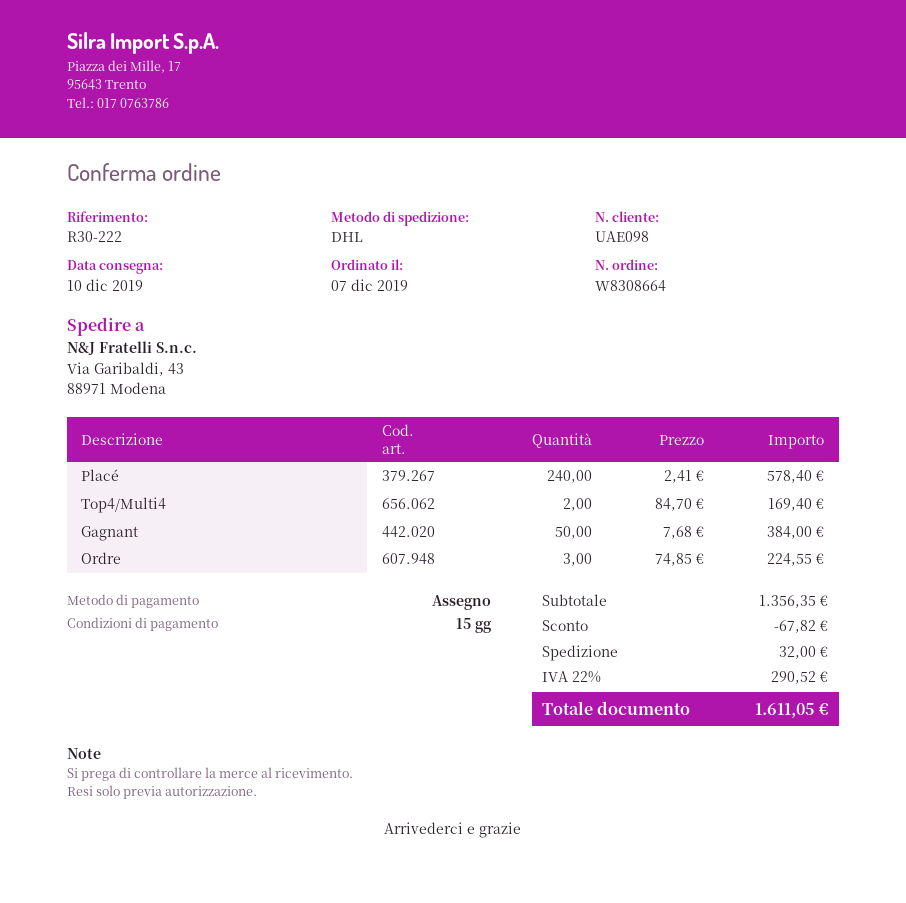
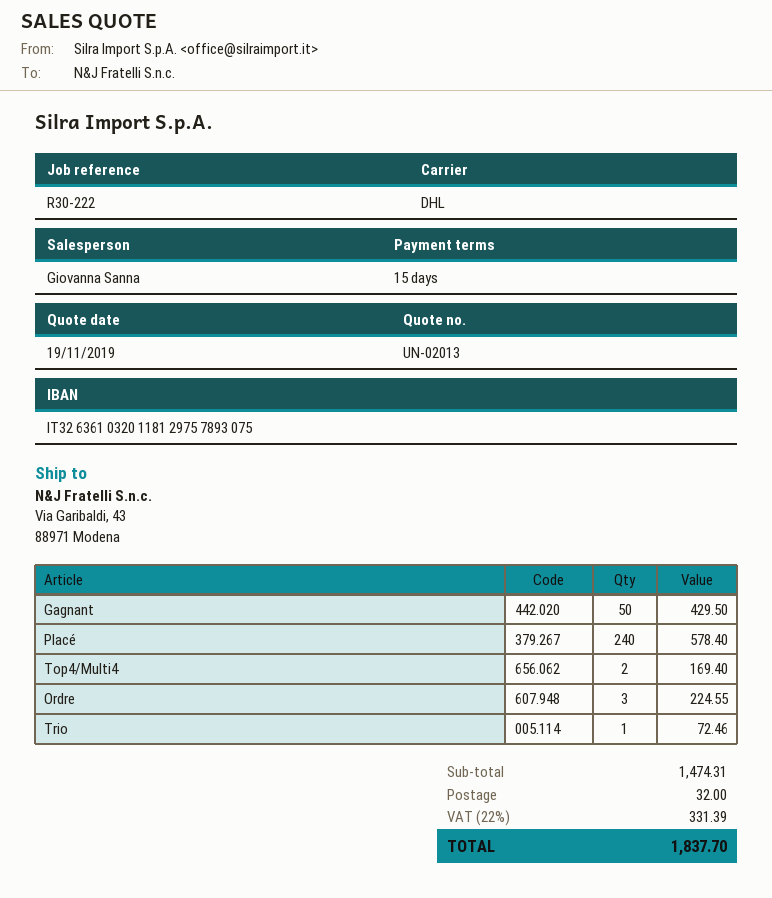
Gagnant: 50 for 384.00 -> 50 for 429.50
Trio: none -> 1 for 72.46
subtotal: 1356.35 -> 1474.31
discount: 67.82 -> none
tax: 22% = 290.52 -> 22% = 331.39
total: 1611.05 -> 1837.70

